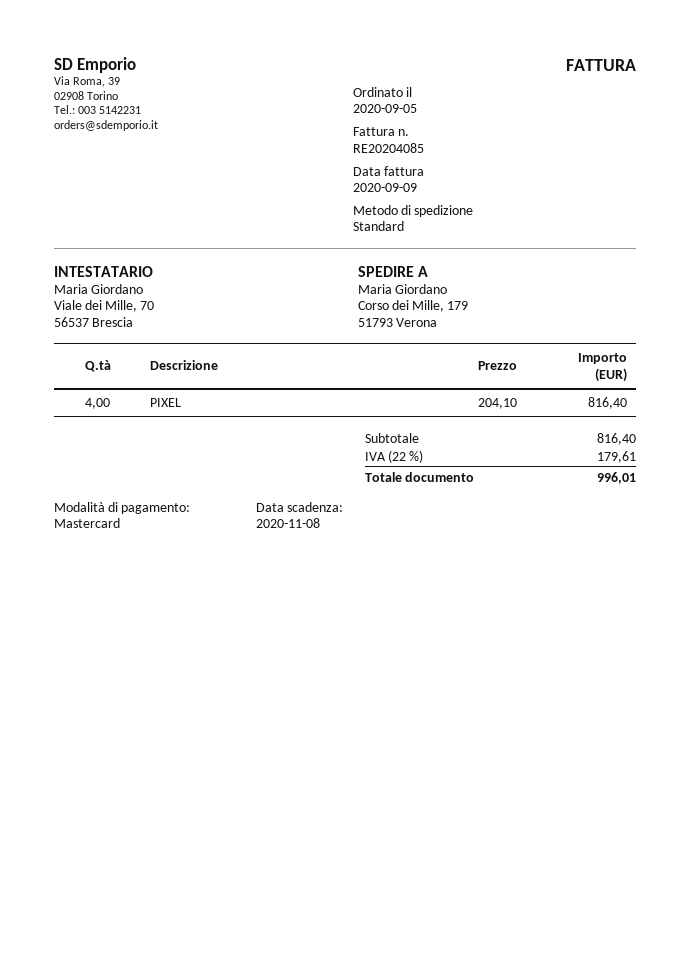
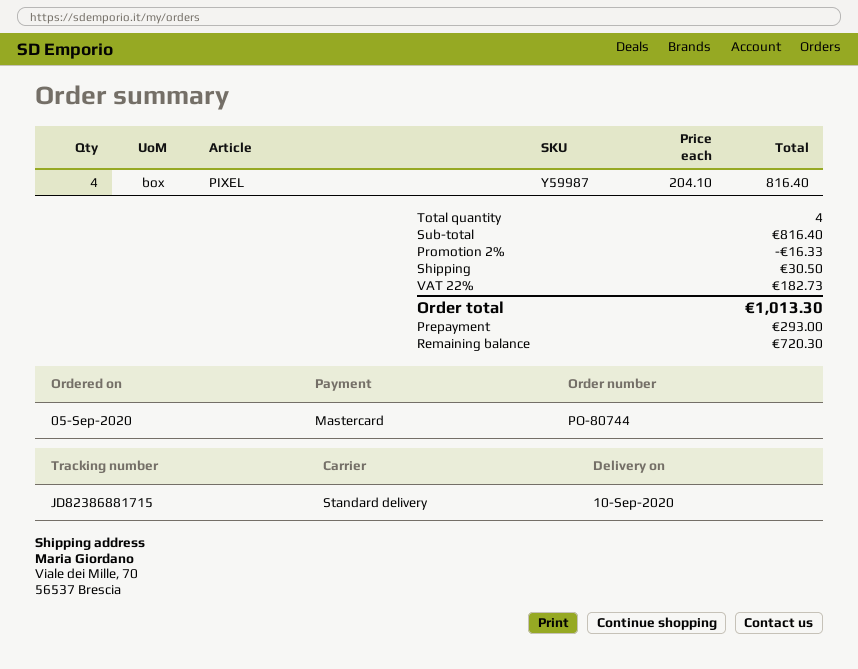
ship to: Corso dei Mille, 179, 51793 Verona -> Viale dei Mille, 70, 56537 Brescia
discount: none -> 2% = 16.33
shipping: none -> 30.50
tax: 22% = 179.61 -> 22% = 182.73
total: 996.01 -> 1013.30

